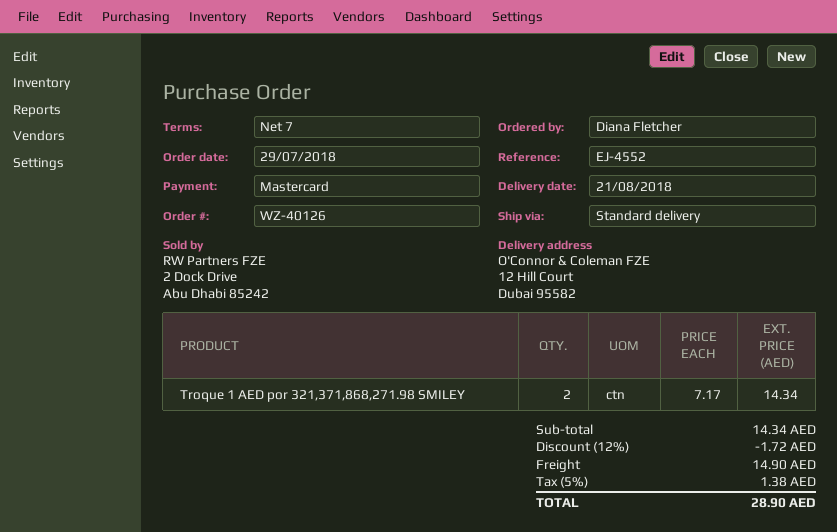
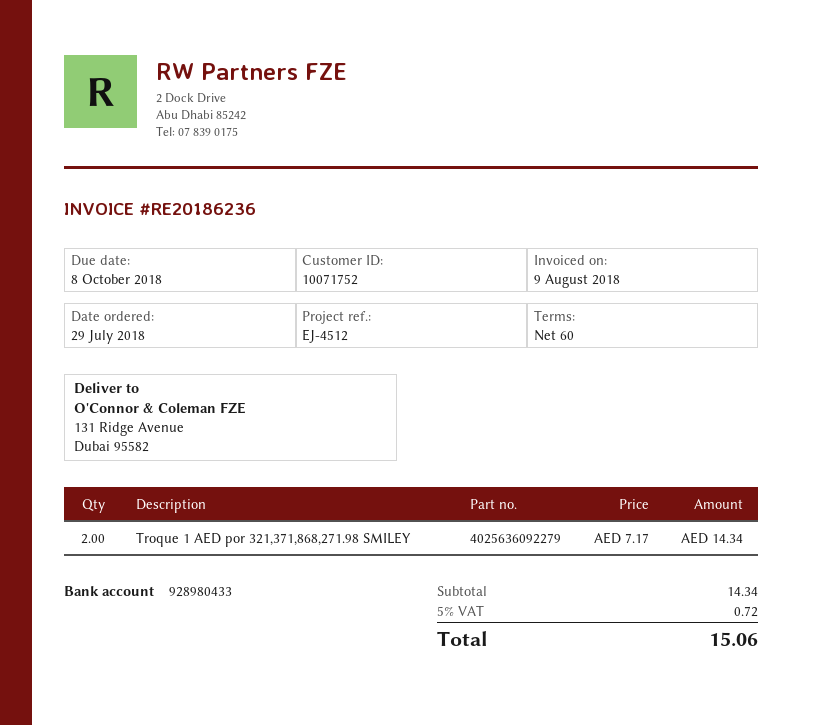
payment terms: 7 days -> 60 days
reference: EJ-4552 -> EJ-4512
ship to: 12 Hill Court, Dubai 95582 -> 131 Ridge Avenue, Dubai 95582
discount: 12% = 1.72 -> none
shipping: 14.90 -> none
tax: 5% = 1.38 -> 5% = 0.72
total: 28.90 -> 15.06

